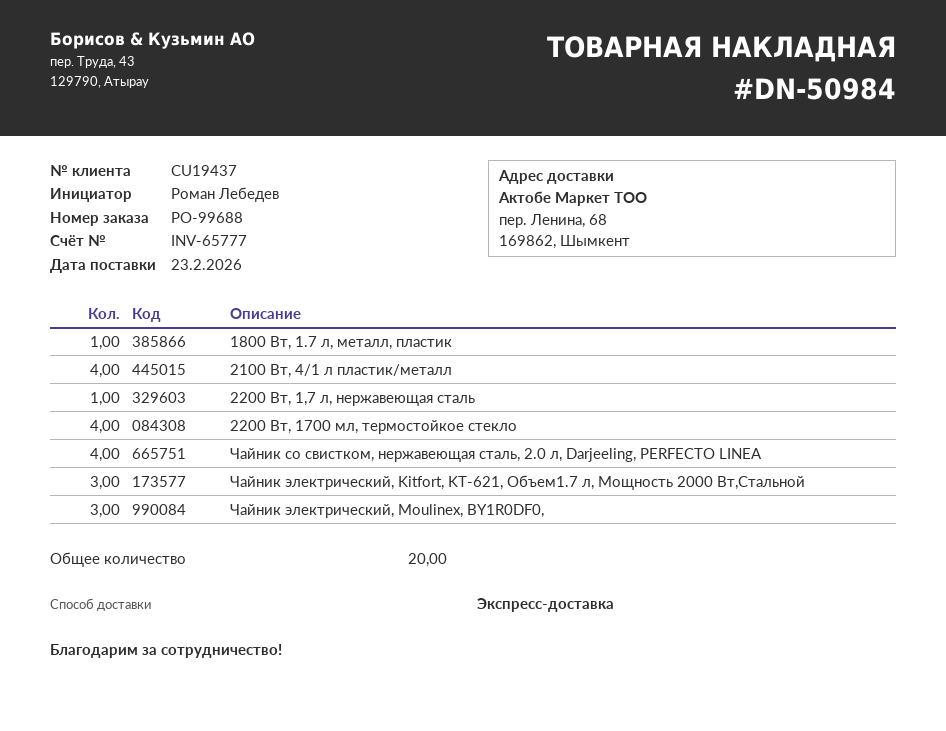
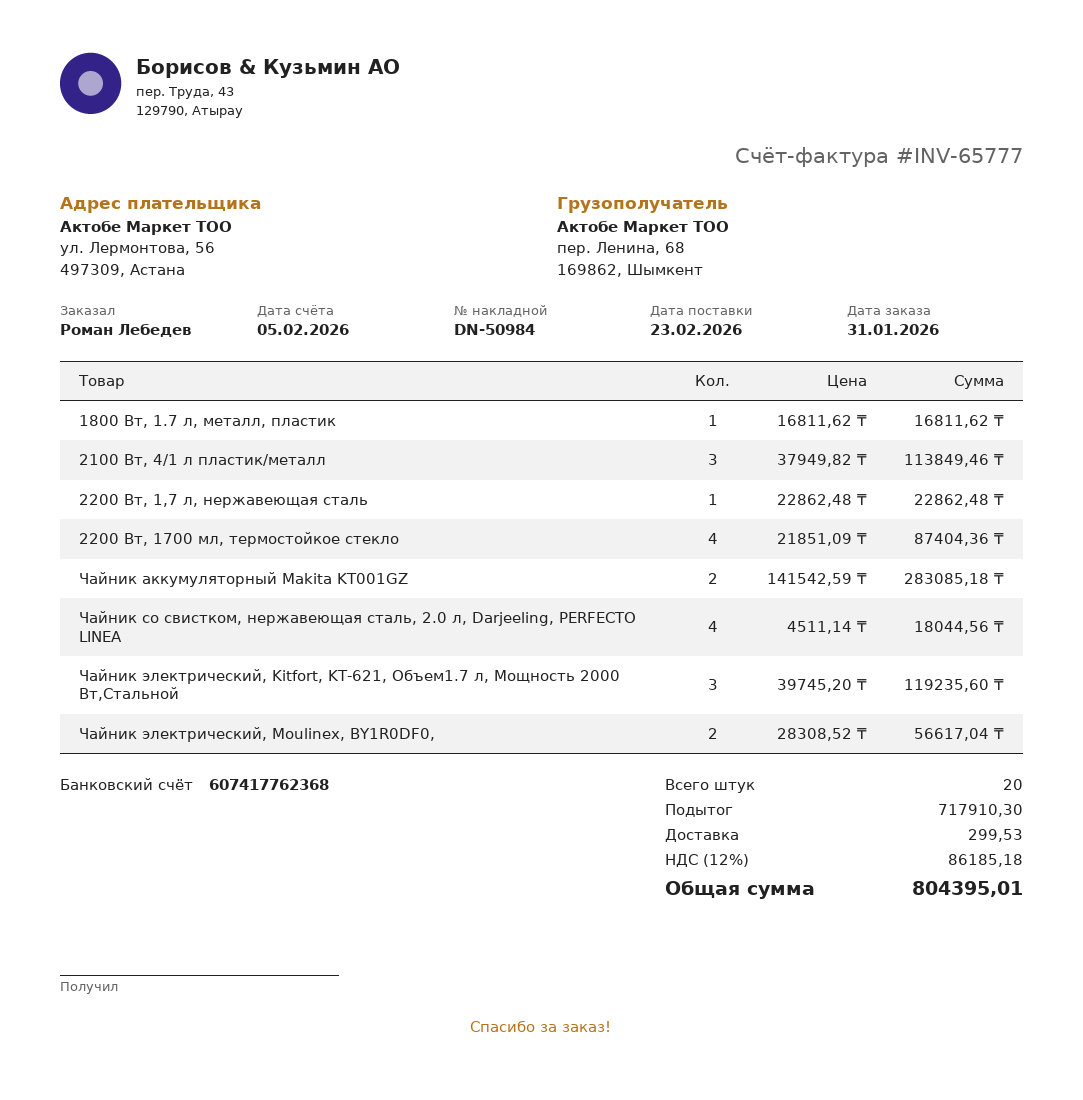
2100 Вт, 4/1 л пластик/металл: 4 -> 3
Чайник электрический, Moulinex, BY1R0DF0,: 3 -> 2
Чайник аккумуляторный Makita KT001GZ: none -> 2

